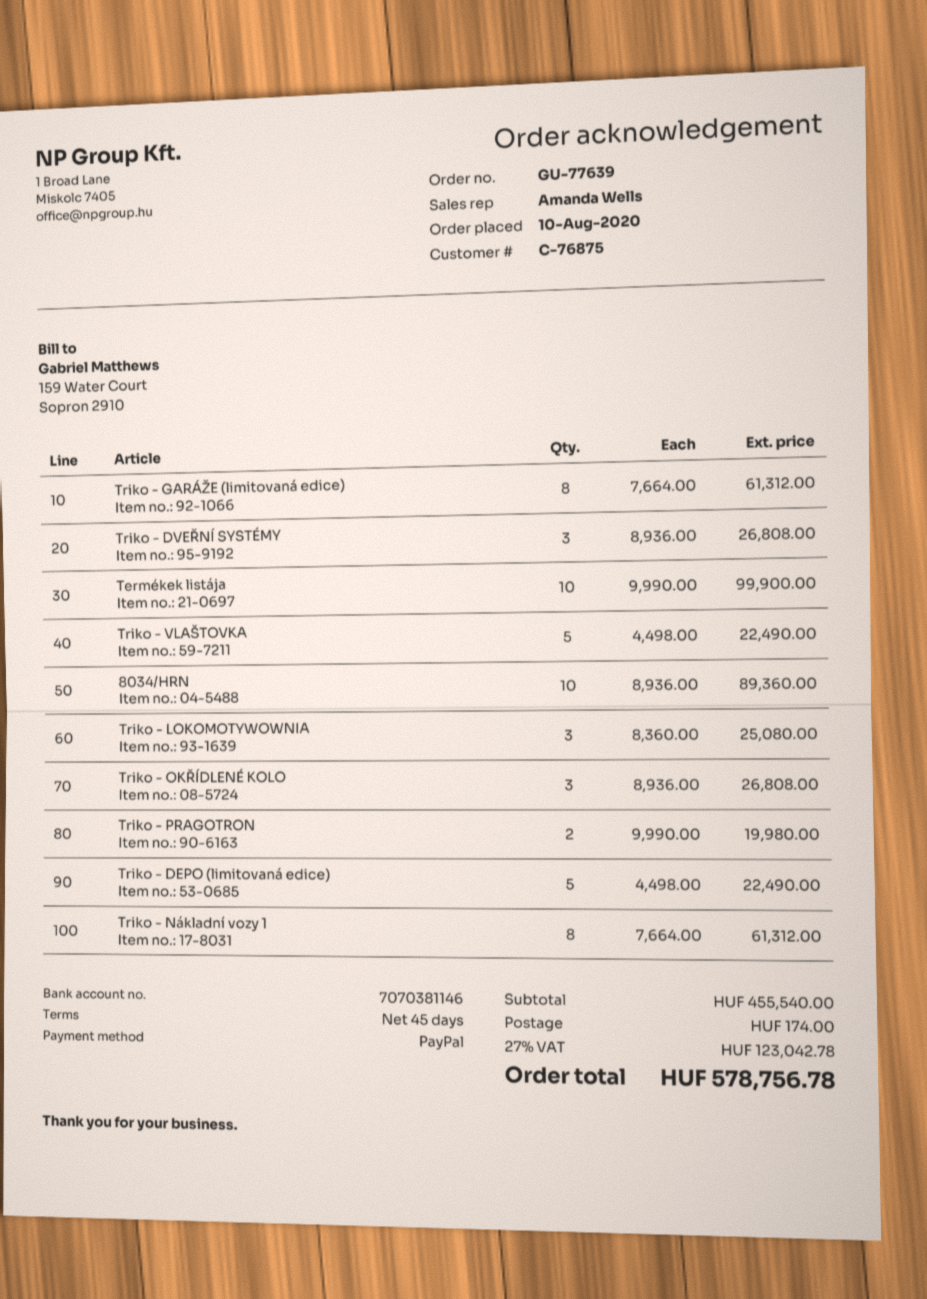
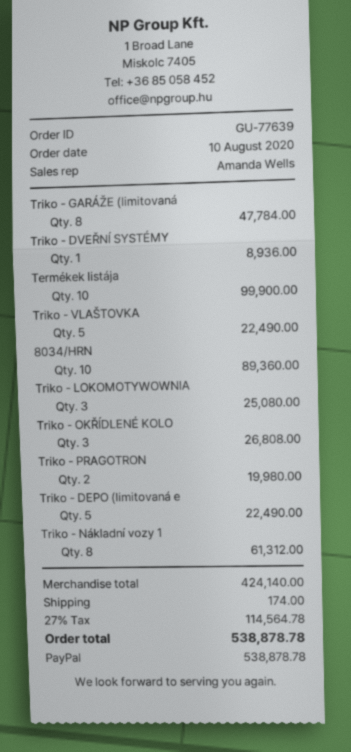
Triko - GARÁŽE (limitovaná edice): 8 for 61312.00 -> 8 for 47784.00
Triko - DVEŘNÍ SYSTÉMY: 3 for 26808.00 -> 1 for 8936.00
subtotal: 455540.00 -> 424140.00
tax: 27% = 123042.78 -> 27% = 114564.78
total: 578756.78 -> 538878.78

